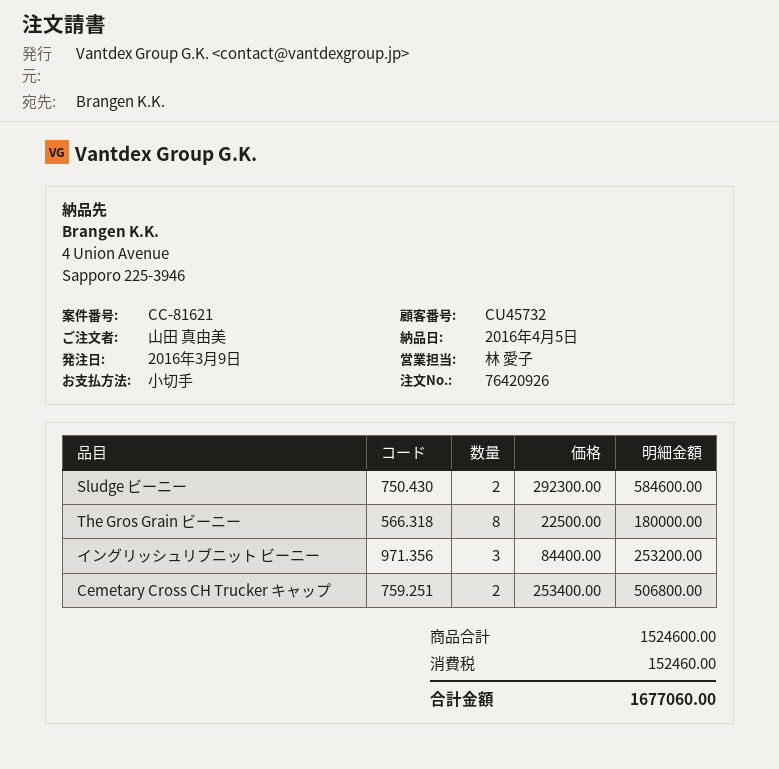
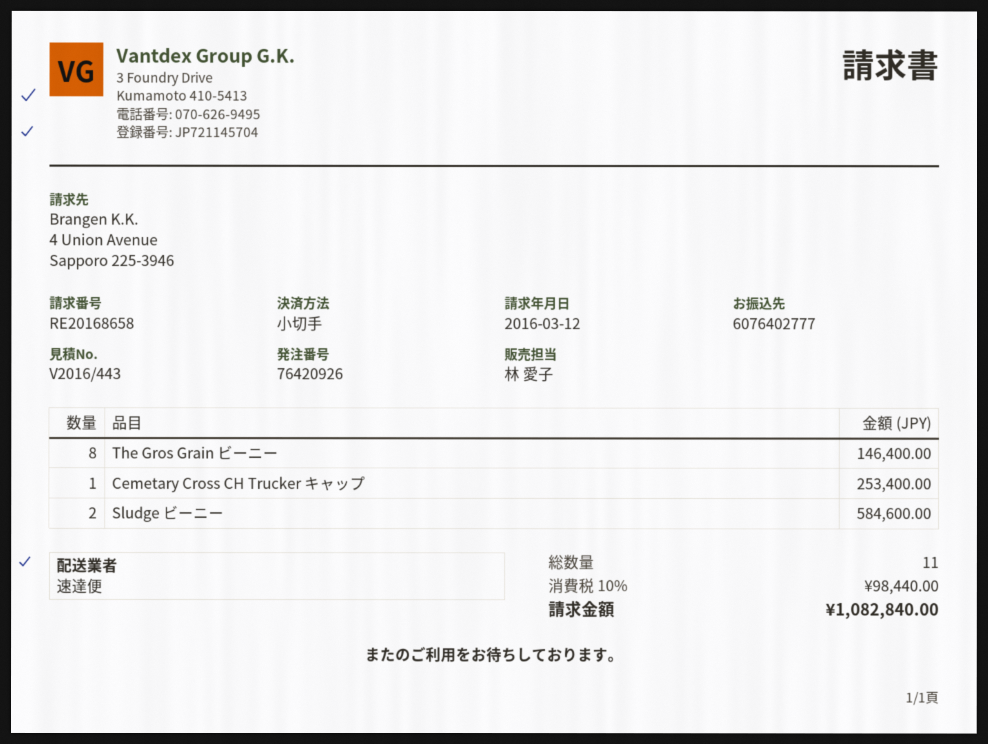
The Gros Grain ビーニー: 8 for 180000.00 -> 8 for 146400.00
イングリッシュリブニット ビーニー: 3 for 253200.00 -> none
Cemetary Cross CH Trucker キャップ: 2 for 506800.00 -> 1 for 253400.00
tax: 152460.00 -> 98440.00
total: 1677060.00 -> 1082840.00

